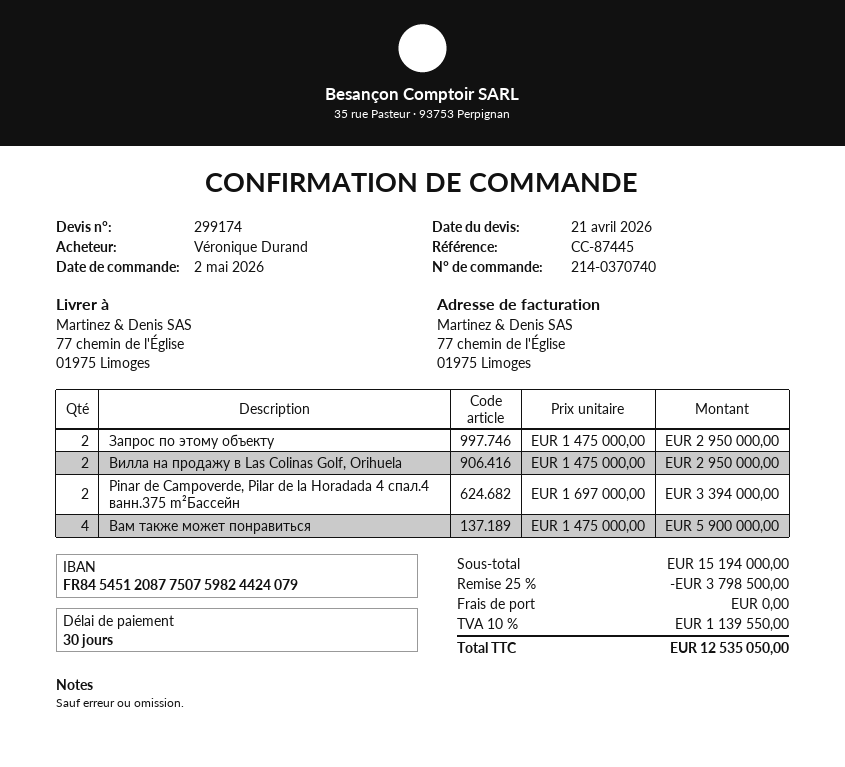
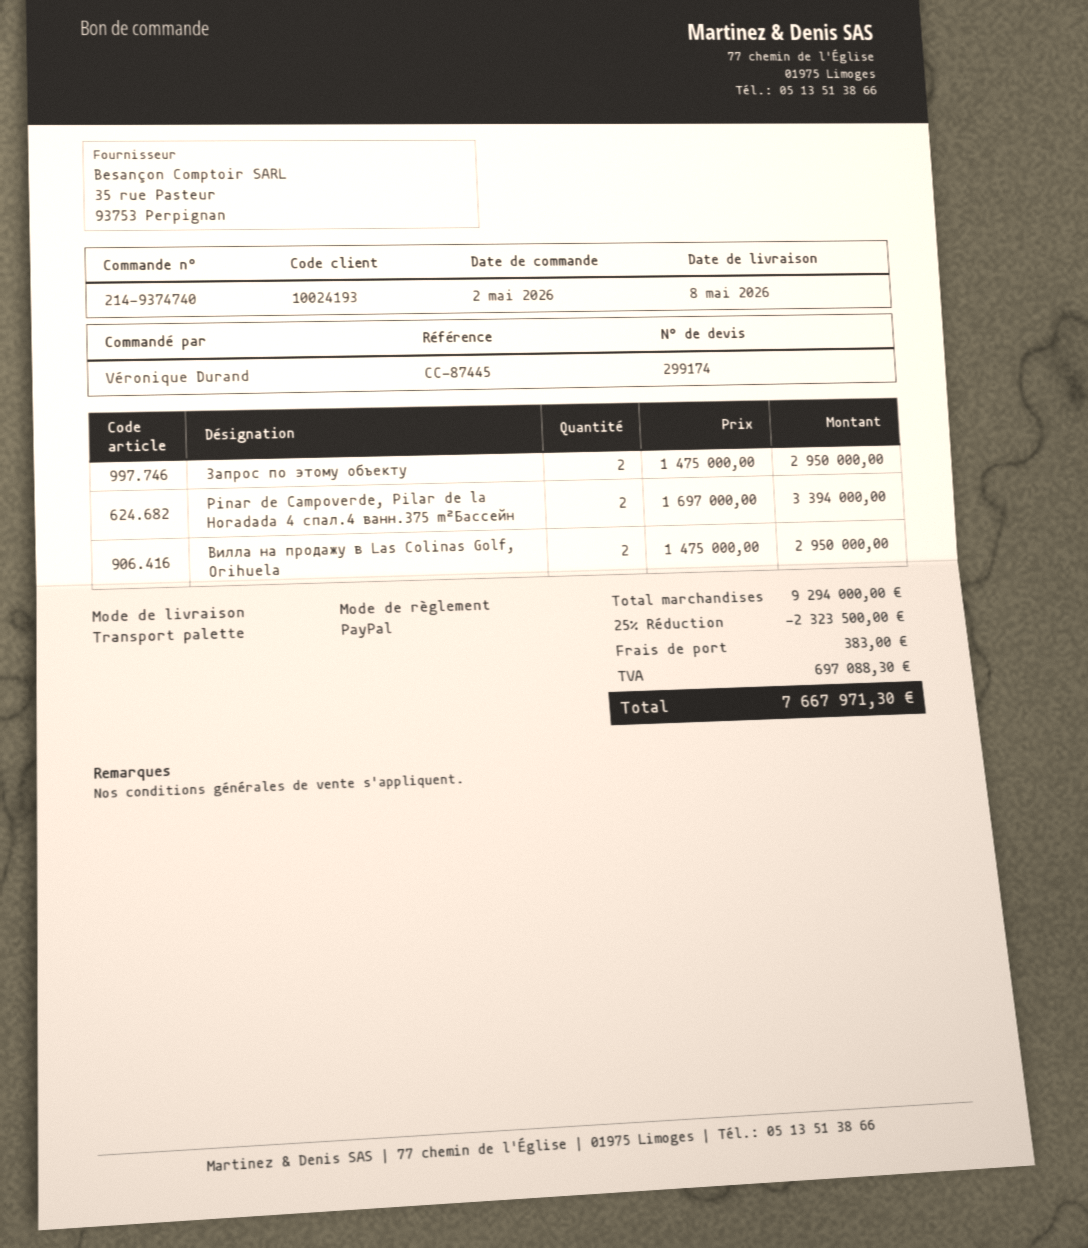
order number: 214-0370740 -> 214-9374740
Вам также может понравиться: 4 x 1475000.00 = 5900000.00 -> none
subtotal: 15194000.00 -> 9294000.00
discount: 25% = 3798500.00 -> 25% = 2323500.00
shipping: 0.00 -> 383.00
tax: 1139550.00 -> 697088.30
total: 12535050.00 -> 7667971.30

